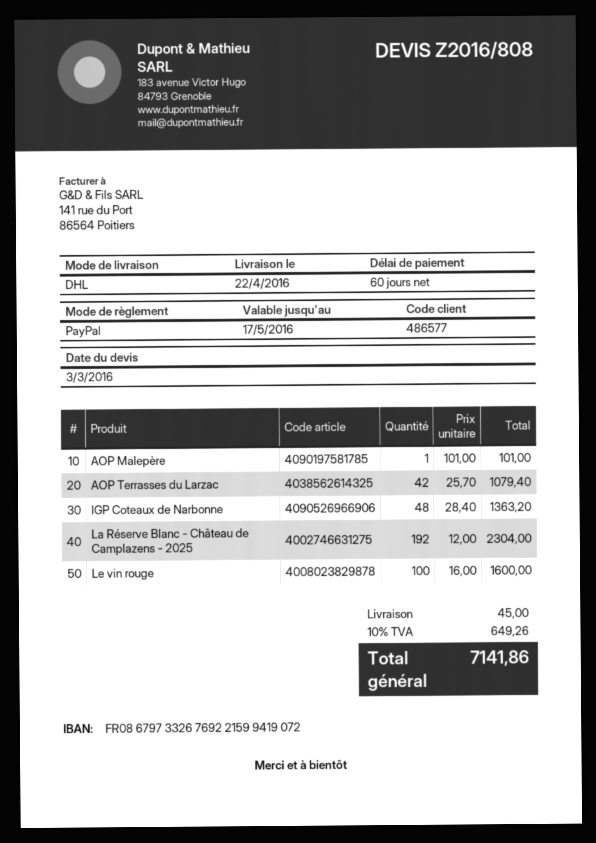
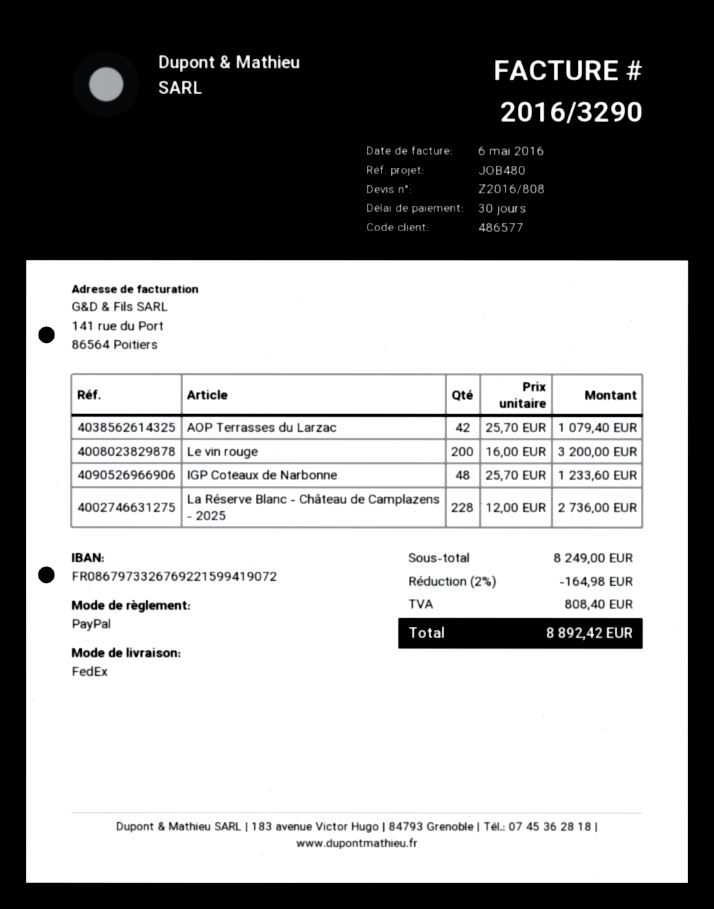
payment terms: 60 days -> 30 days
shipping method: DHL -> FedEx
AOP Malepère: 1 x 101.00 = 101.00 -> none
IGP Coteaux de Narbonne: 48 x 28.40 = 1363.20 -> 48 x 25.70 = 1233.60
La Réserve Blanc - Château de Camplazens - 2025: 192 x 12.00 = 2304.00 -> 228 x 12.00 = 2736.00
Le vin rouge: 100 x 16.00 = 1600.00 -> 200 x 16.00 = 3200.00
discount: none -> 2% = 164.98
shipping: 45.00 -> none
tax: 649.26 -> 808.40
total: 7141.86 -> 8892.42

